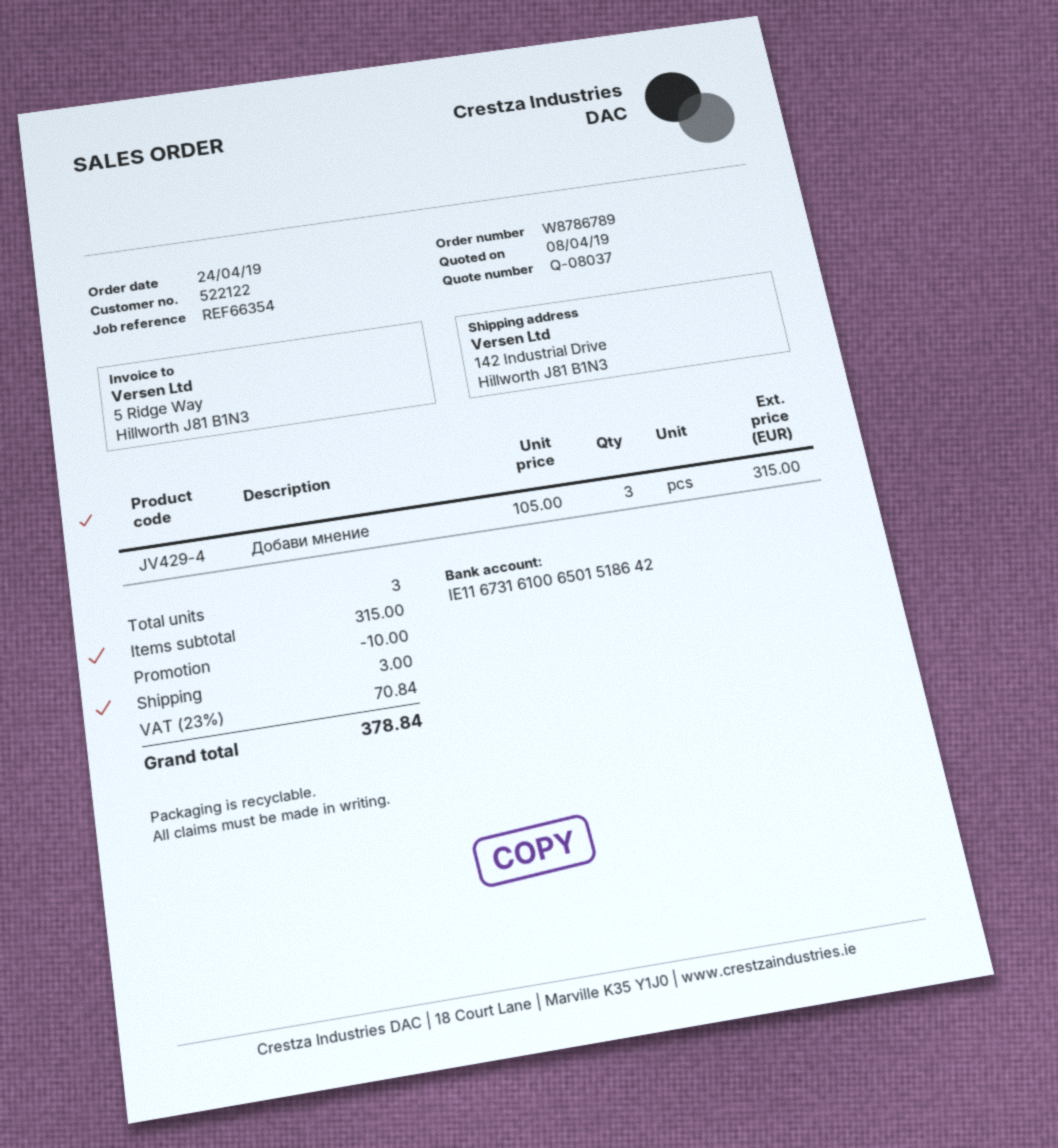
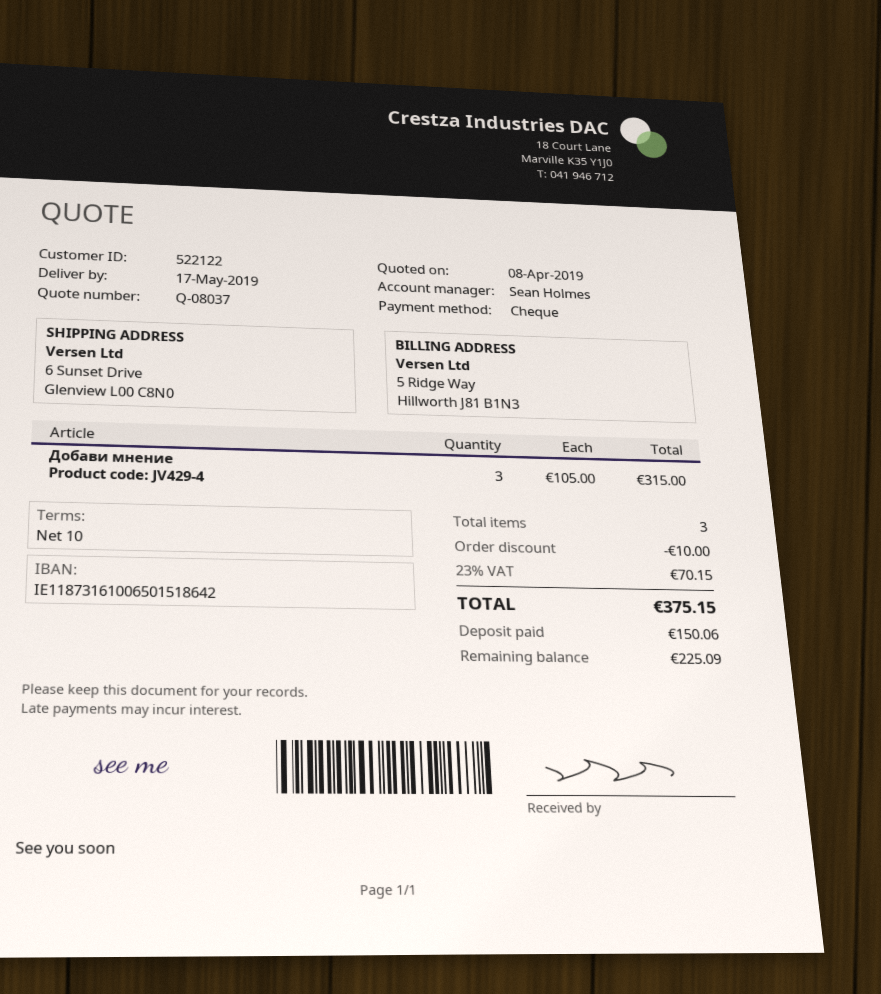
bank account: IE11673161006501518642 -> IE11873161006501518642
ship to: 142 Industrial Drive, Hillworth J81 B1N3 -> 6 Sunset Drive, Glenview L00 C8N0
shipping: 3.00 -> none
tax: 23% = 70.84 -> 23% = 70.15
total: 378.84 -> 375.15

